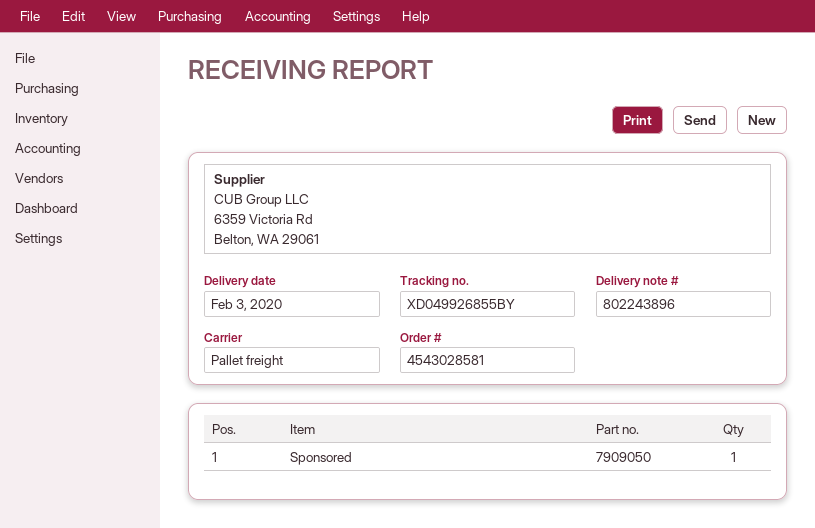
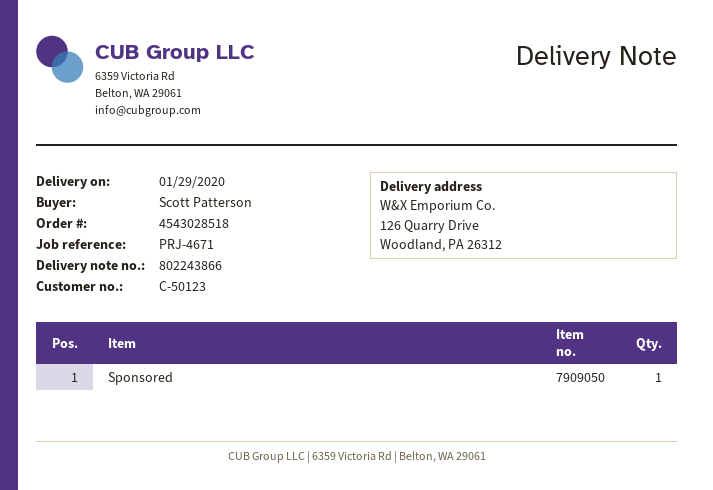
order number: 4543028581 -> 4543028518
delivery note number: 802243896 -> 802243866
delivery date: 2020-02-03 -> 2020-01-29

